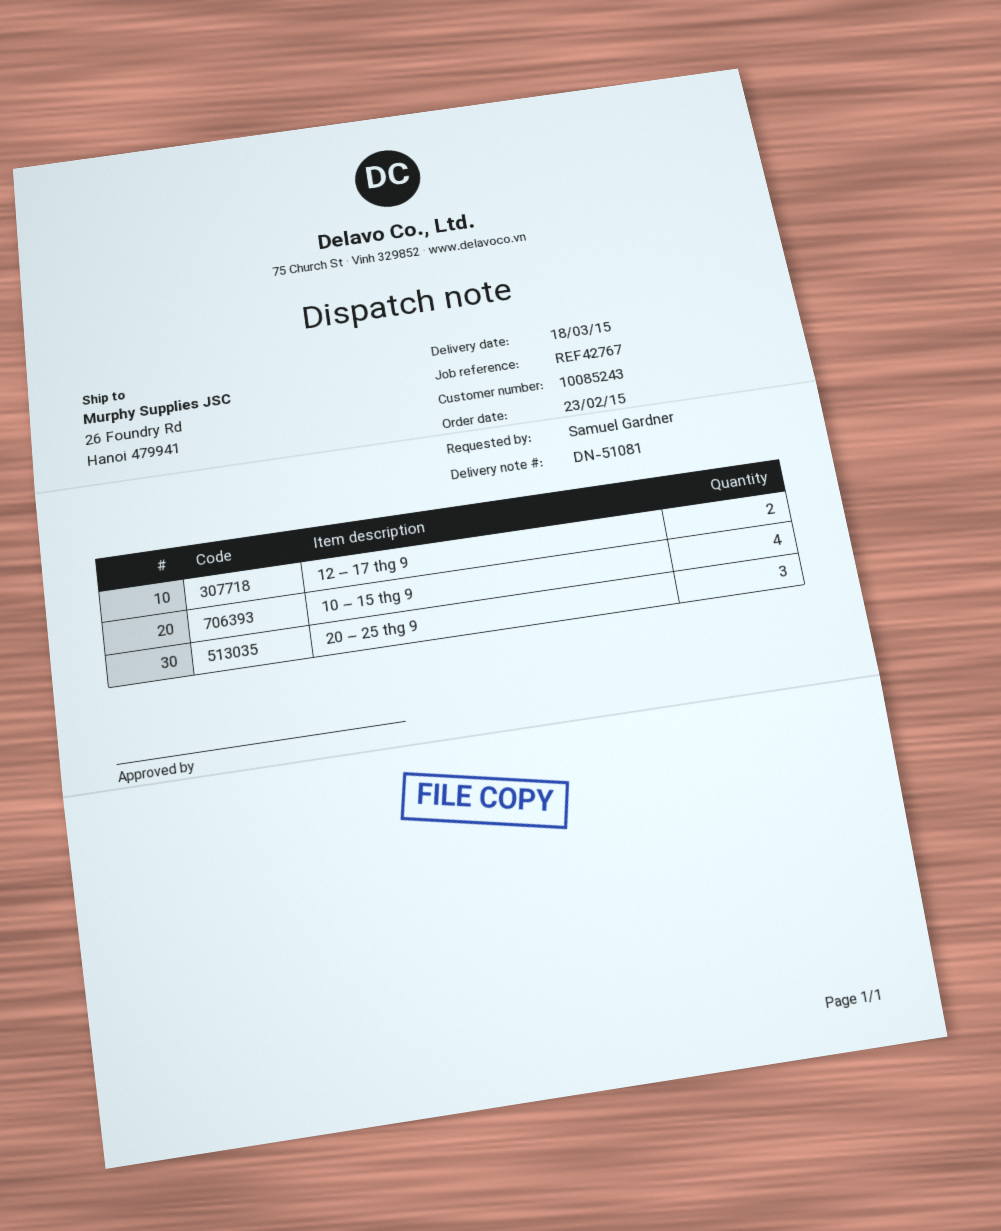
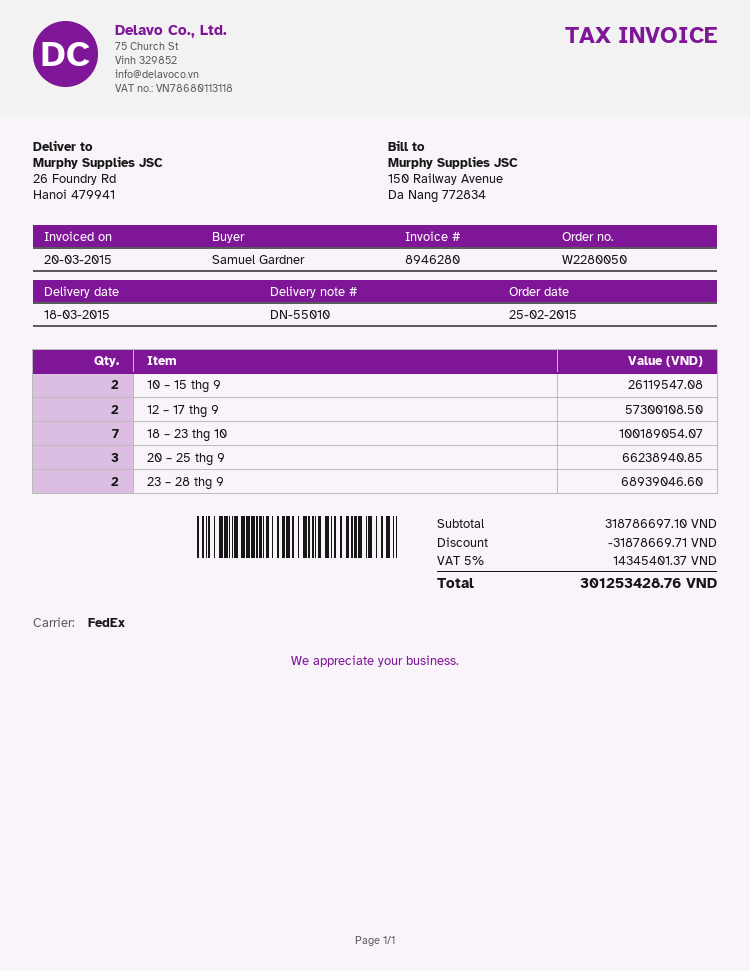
order date: 2015-02-23 -> 2015-02-25
delivery note number: DN-51081 -> DN-55010
10 – 15 thg 9: 4 -> 2
18 – 23 thg 10: none -> 7
23 – 28 thg 9: none -> 2

